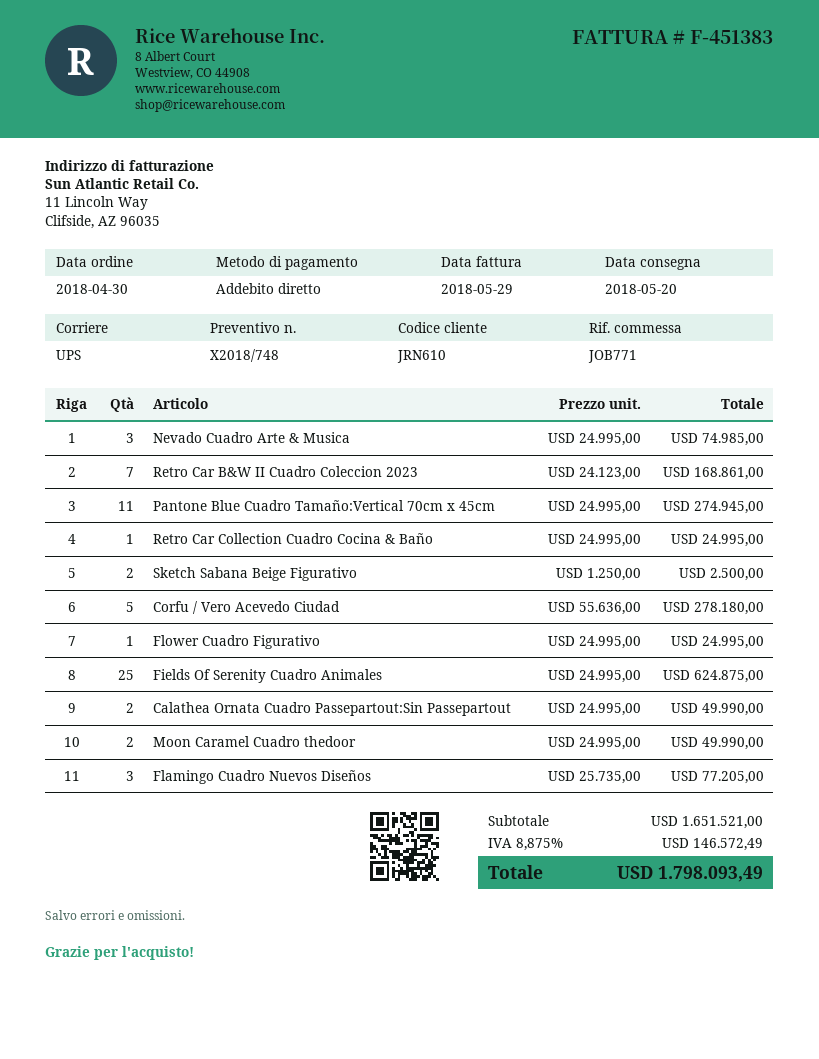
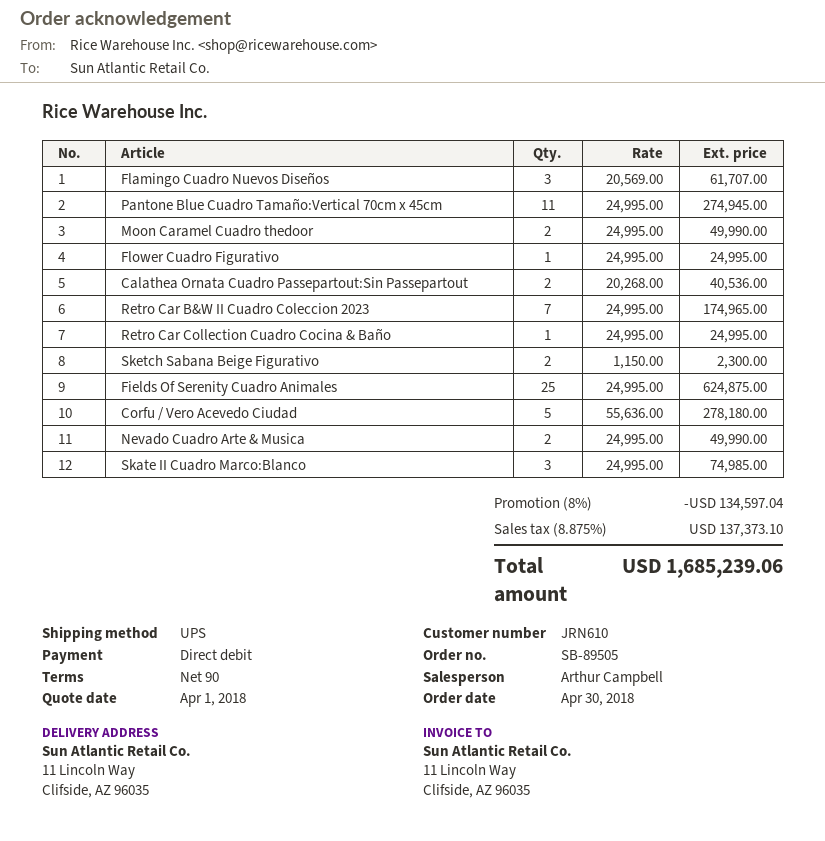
Nevado Cuadro Arte & Musica: 3 x 24995.00 = 74985.00 -> 2 x 24995.00 = 49990.00
Retro Car B&W II Cuadro Coleccion 2023: 7 x 24123.00 = 168861.00 -> 7 x 24995.00 = 174965.00
Sketch Sabana Beige Figurativo: 2 x 1250.00 = 2500.00 -> 2 x 1150.00 = 2300.00
Calathea Ornata Cuadro Passepartout:Sin Passepartout: 2 x 24995.00 = 49990.00 -> 2 x 20268.00 = 40536.00
Flamingo Cuadro Nuevos Diseños: 3 x 25735.00 = 77205.00 -> 3 x 20569.00 = 61707.00
Skate II Cuadro Marco:Blanco: none -> 3 x 24995.00 = 74985.00
discount: none -> 8% = 134597.04
tax: 8.875% = 146572.49 -> 8.875% = 137373.10
total: 1798093.49 -> 1685239.06

